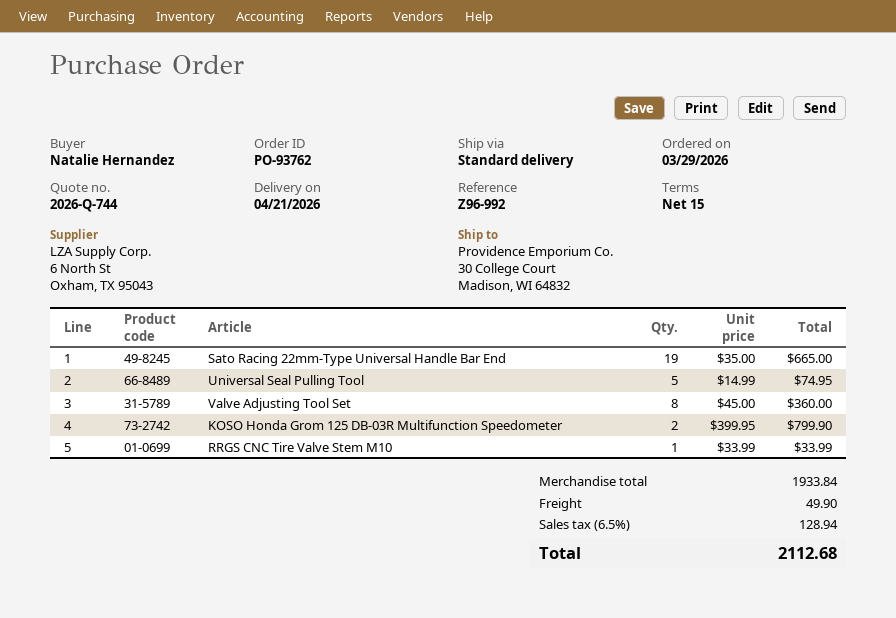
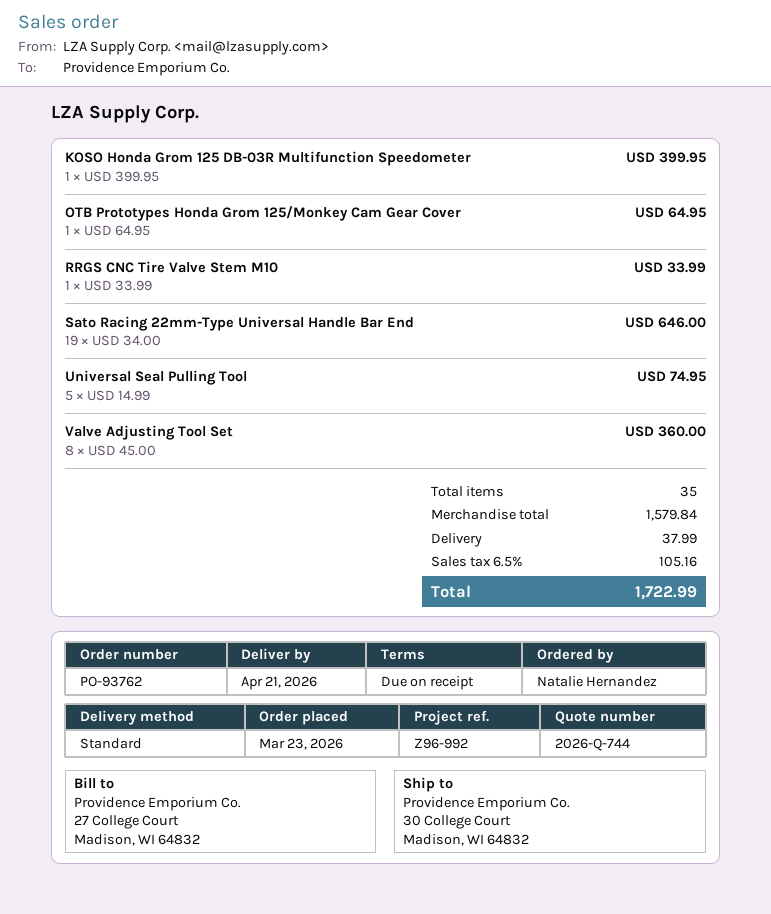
order date: 2026-03-29 -> 2026-03-23
payment terms: 15 days -> on receipt
Sato Racing 22mm-Type Universal Handle Bar End: 19 x 35.00 = 665.00 -> 19 x 34.00 = 646.00
KOSO Honda Grom 125 DB-03R Multifunction Speedometer: 2 x 399.95 = 799.90 -> 1 x 399.95 = 399.95
OTB Prototypes Honda Grom 125/Monkey Cam Gear Cover: none -> 1 x 64.95 = 64.95
subtotal: 1933.84 -> 1579.84
shipping: 49.90 -> 37.99
tax: 6.5% = 128.94 -> 6.5% = 105.16
total: 2112.68 -> 1722.99

